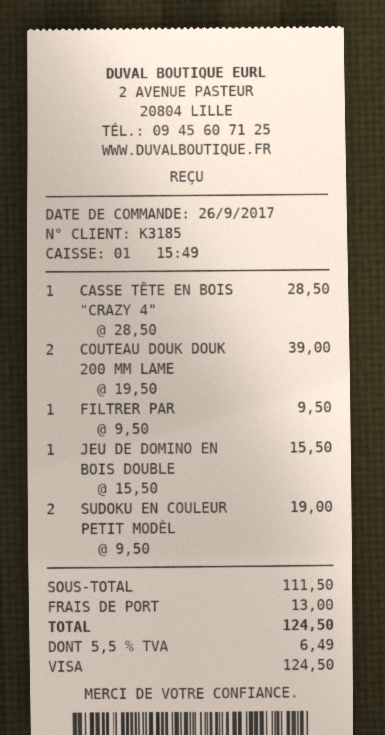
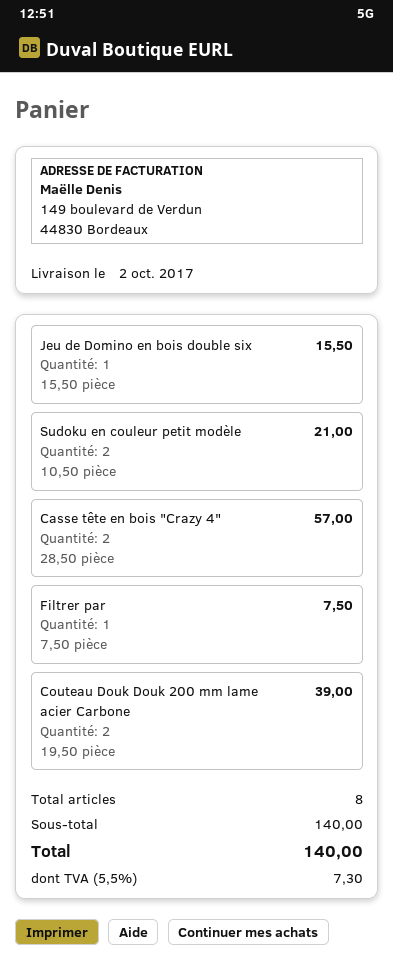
CASSE TÊTE EN BOIS "CRAZY 4": 1 x 28.50 = 28.50 -> 2 x 28.50 = 57.00
FILTRER PAR: 1 x 9.50 = 9.50 -> 1 x 7.50 = 7.50
SUDOKU EN COULEUR PETIT MODÈL: 2 x 9.50 = 19.00 -> 2 x 10.50 = 21.00
subtotal: 111.50 -> 140.00
shipping: 13.00 -> none
tax: 5.5% = 6.49 -> 5.5% = 7.30
total: 124.50 -> 140.00

